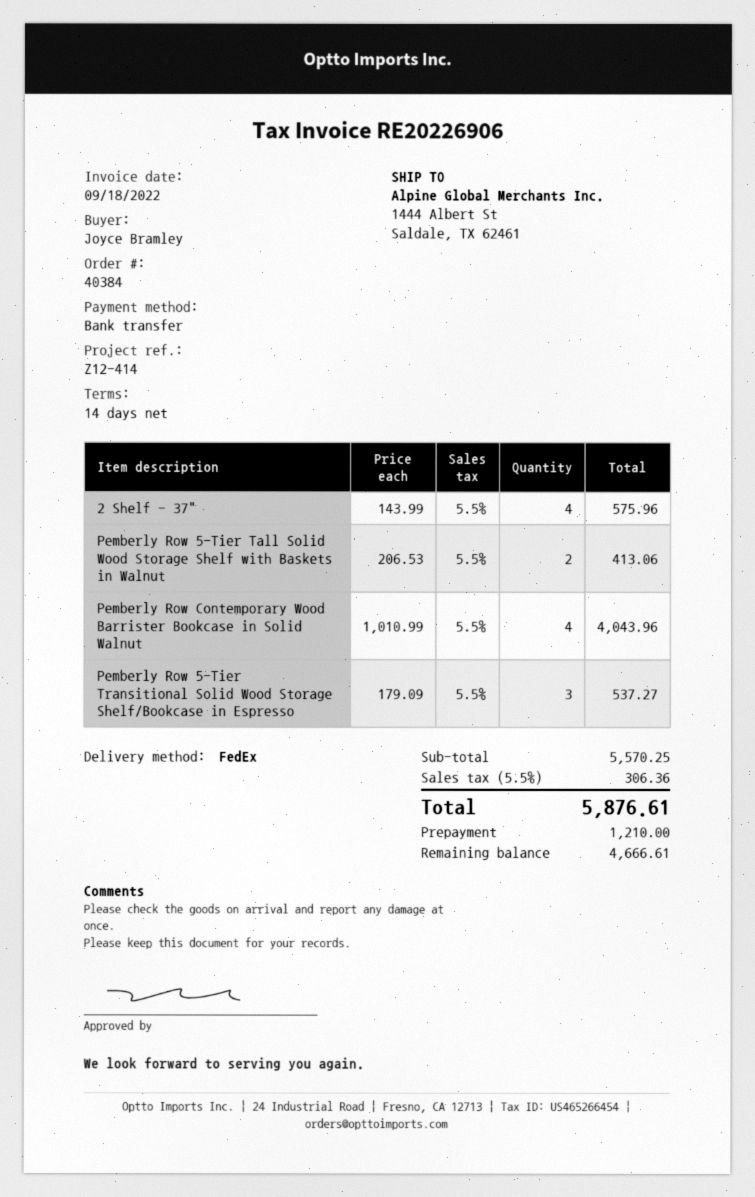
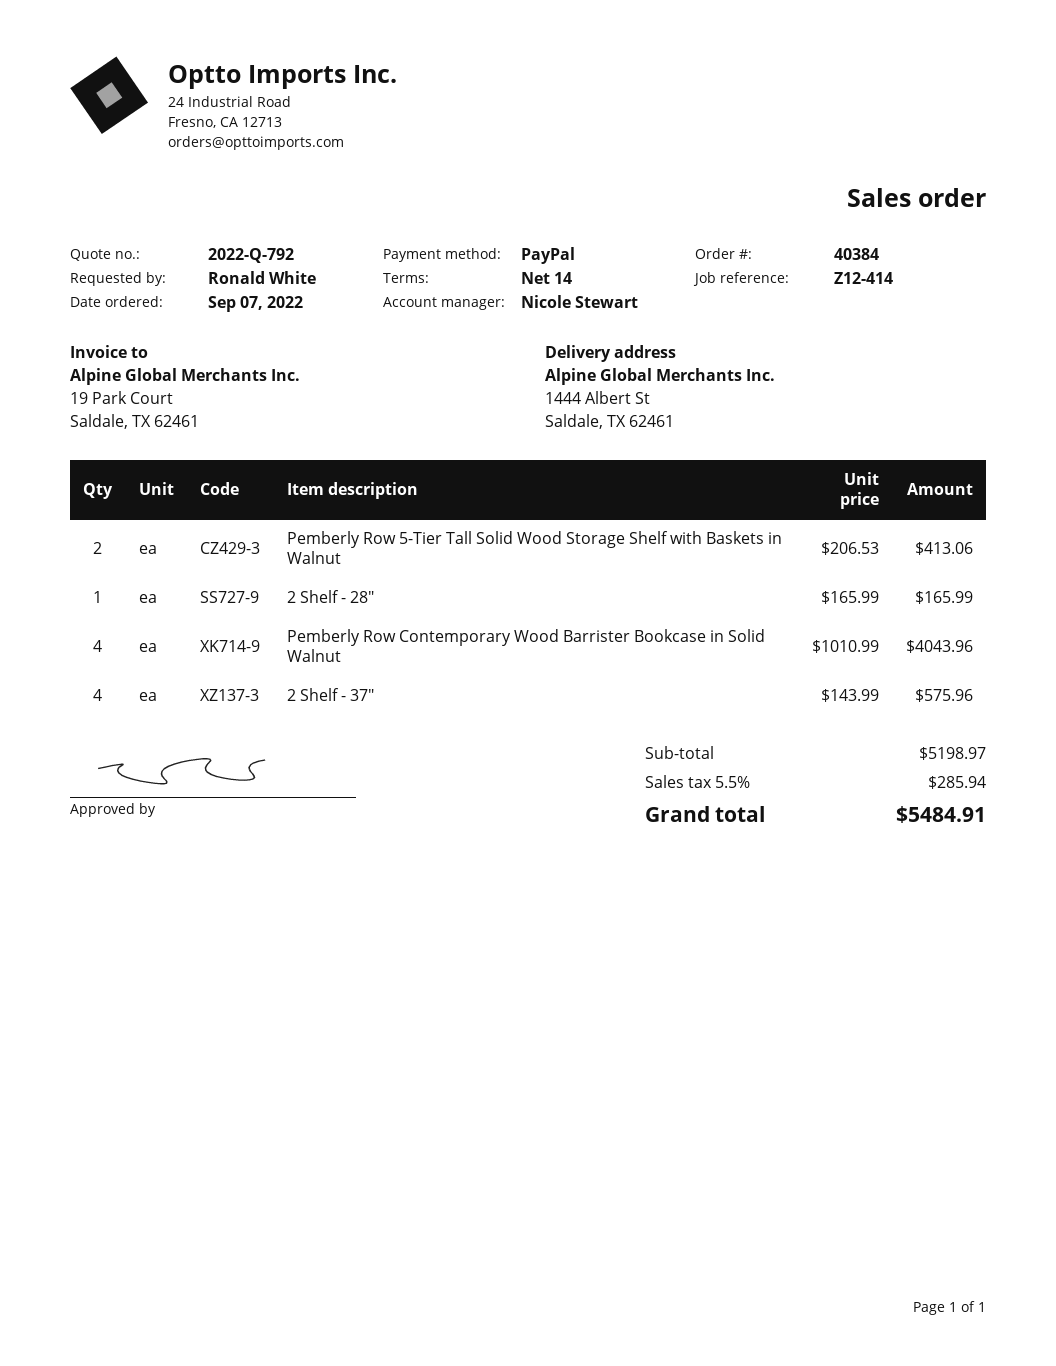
ordered by: Joyce Bramley -> Ronald White
payment method: bank transfer -> PayPal
Pemberly Row 5-Tier Transitional Solid Wood Storage Shelf/Bookcase in Espresso: 3 x 179.09 = 537.27 -> none
2 Shelf - 28": none -> 1 x 165.99 = 165.99
subtotal: 5570.25 -> 5198.97
tax: 5.5% = 306.36 -> 5.5% = 285.94
total: 5876.61 -> 5484.91

